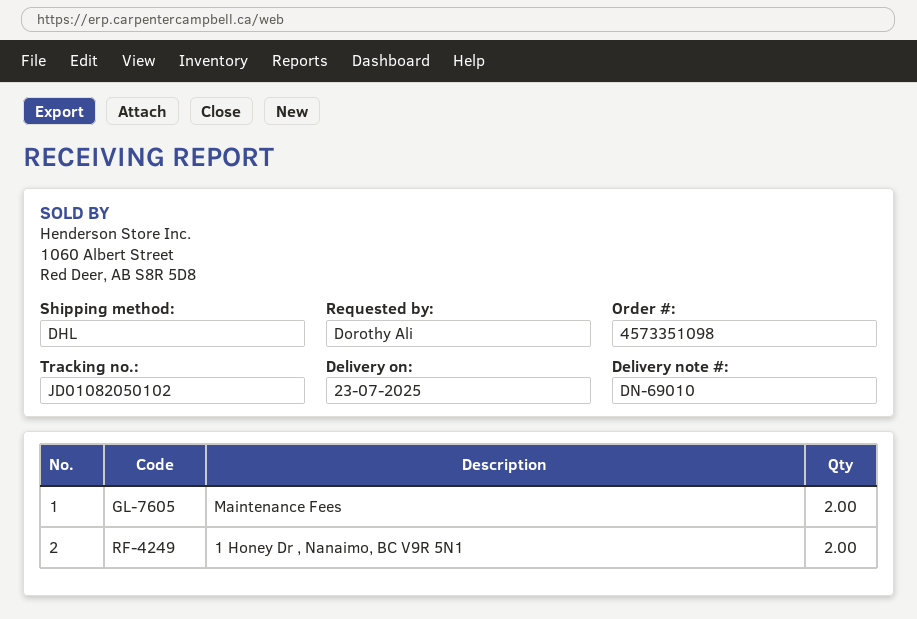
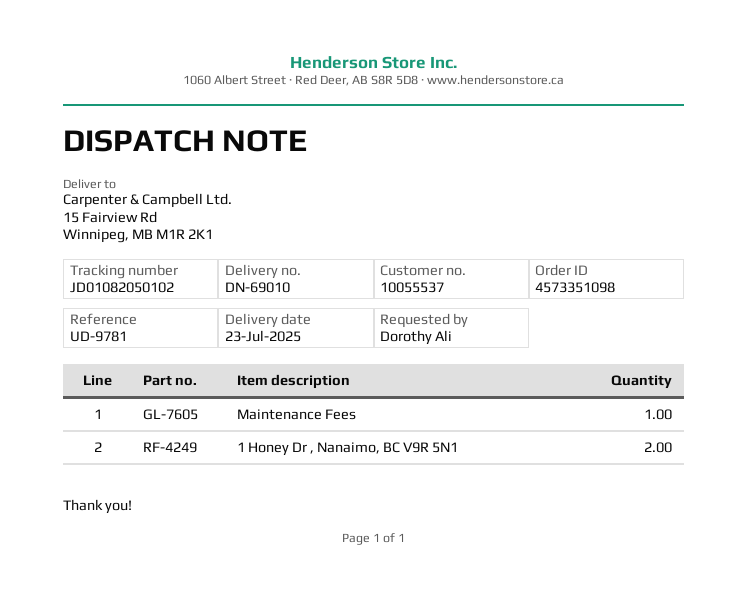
Maintenance Fees: 2 -> 1

